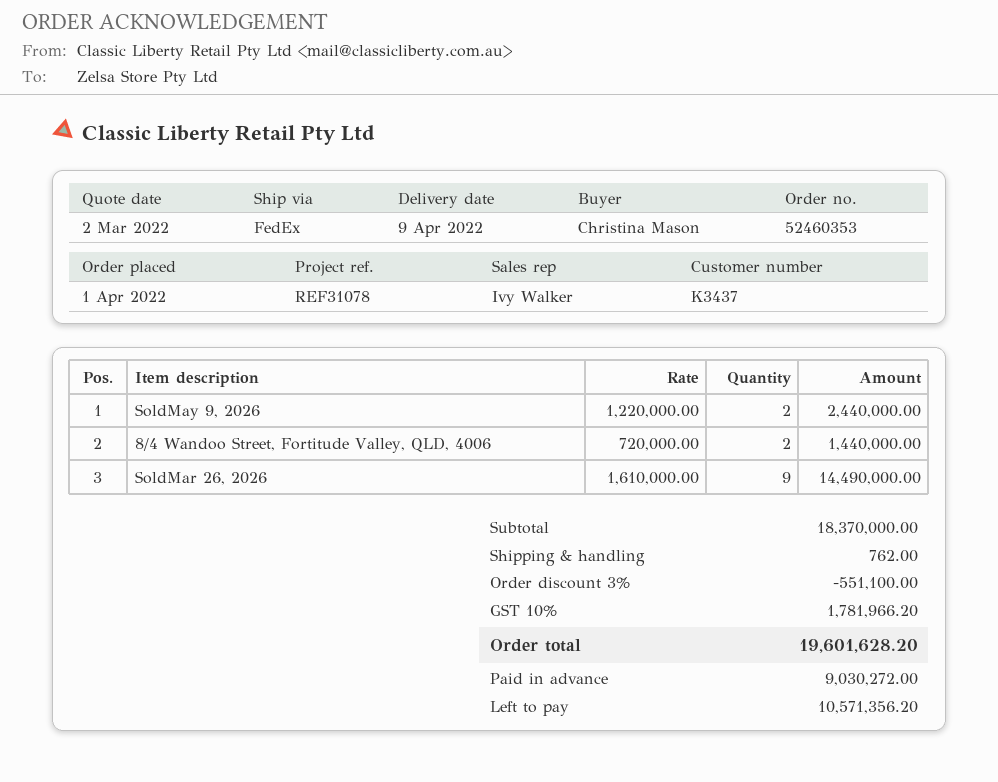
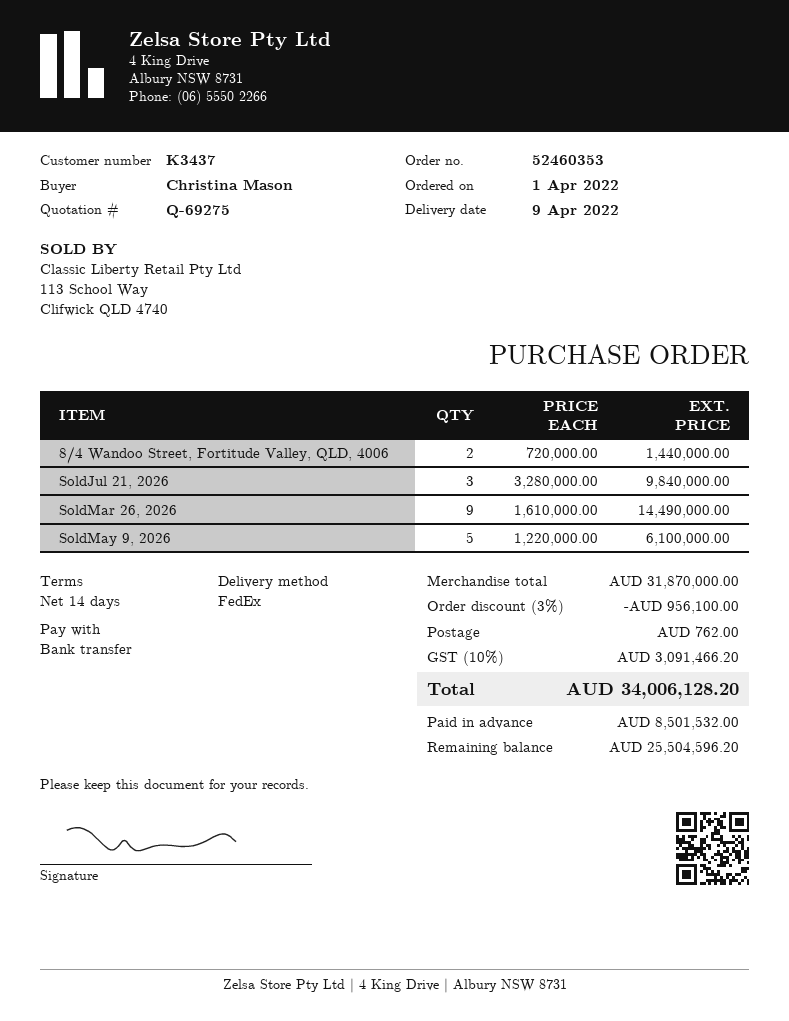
SoldMay 9, 2026: 2 x 1220000.00 = 2440000.00 -> 5 x 1220000.00 = 6100000.00
SoldJul 21, 2026: none -> 3 x 3280000.00 = 9840000.00
subtotal: 18370000.00 -> 31870000.00
discount: 3% = 551100.00 -> 3% = 956100.00
tax: 10% = 1781966.20 -> 10% = 3091466.20
total: 19601628.20 -> 34006128.20
deposit: 9030272.00 -> 8501532.00
balance: 10571356.20 -> 25504596.20

